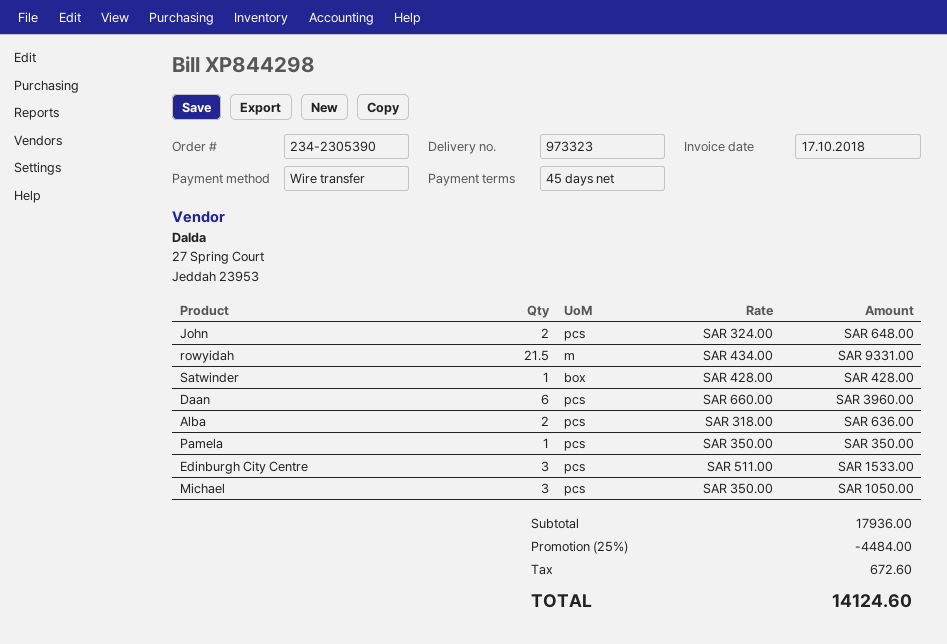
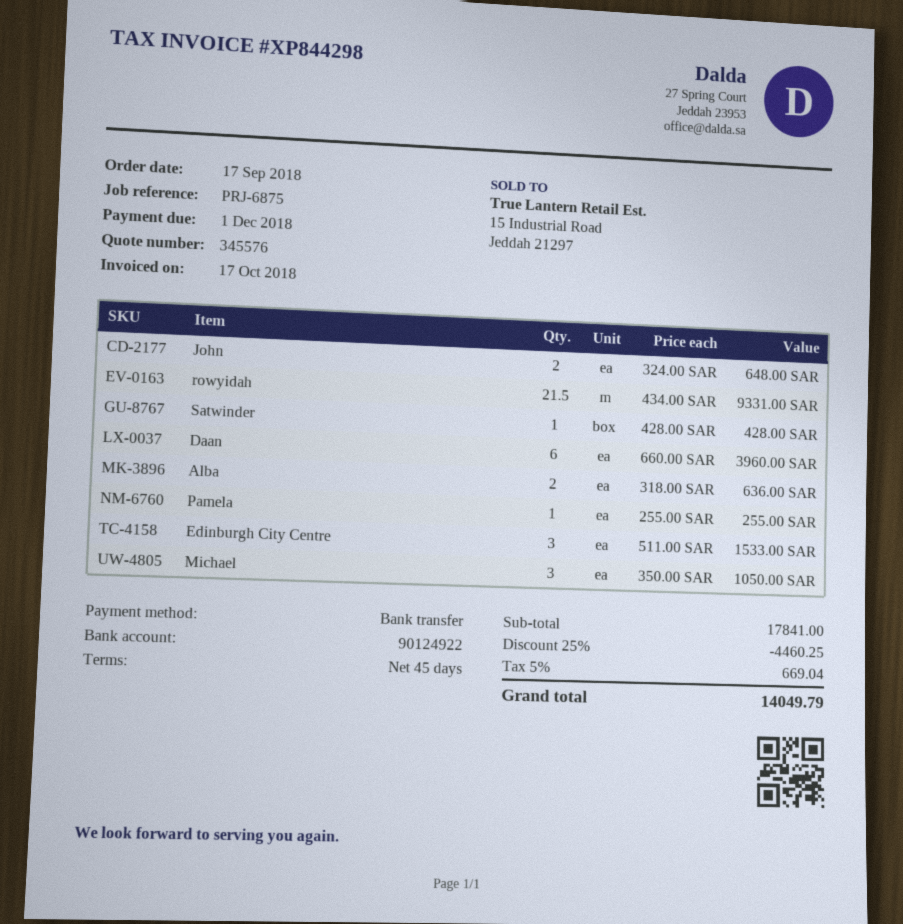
Pamela: 1 x 350.00 = 350.00 -> 1 x 255.00 = 255.00
subtotal: 17936.00 -> 17841.00
discount: 25% = 4484.00 -> 25% = 4460.25
tax: 672.60 -> 669.04
total: 14124.60 -> 14049.79

